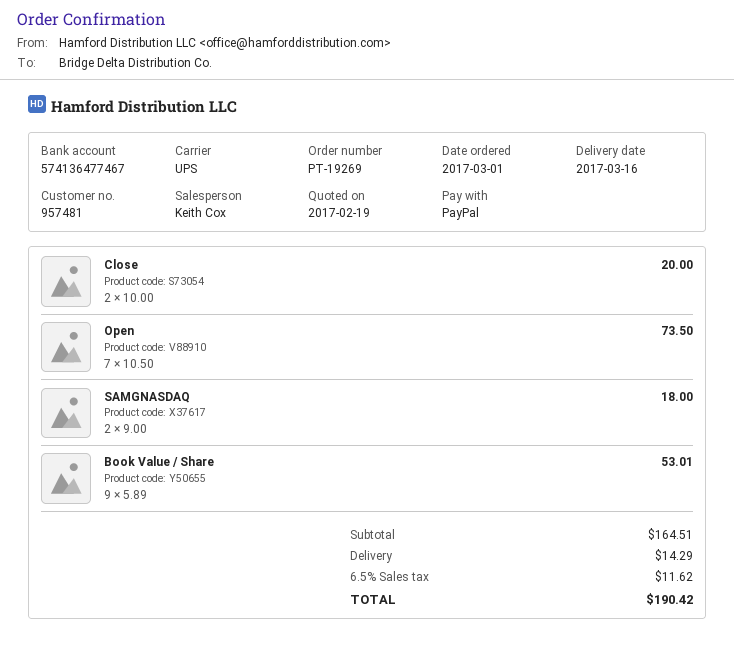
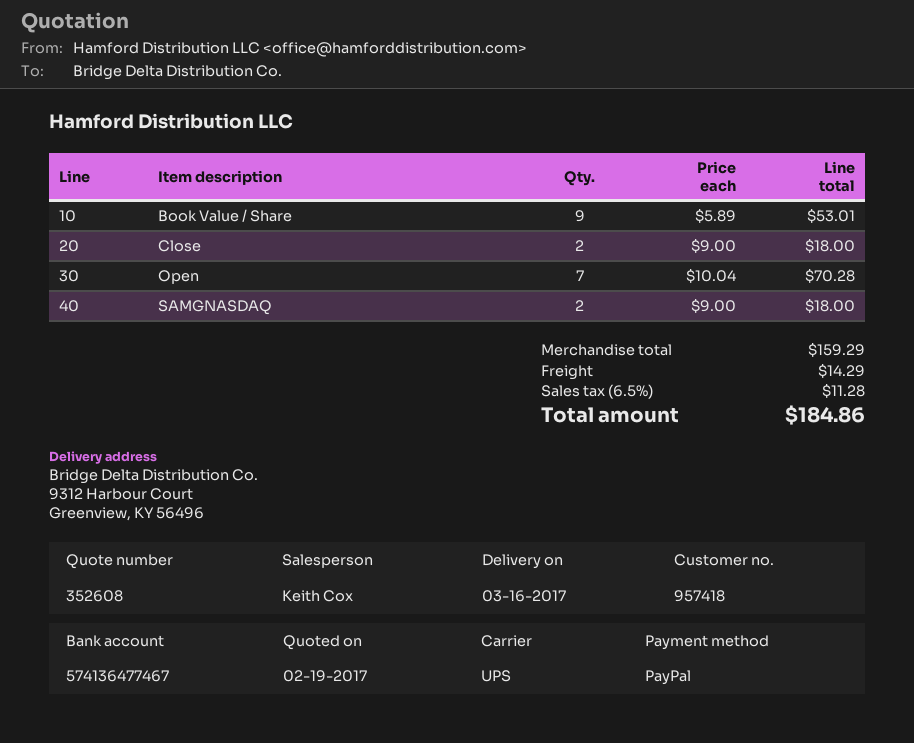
customer number: 957481 -> 957418
Close: 2 x 10.00 = 20.00 -> 2 x 9.00 = 18.00
Open: 7 x 10.50 = 73.50 -> 7 x 10.04 = 70.28
subtotal: 164.51 -> 159.29
tax: 6.5% = 11.62 -> 6.5% = 11.28
total: 190.42 -> 184.86

